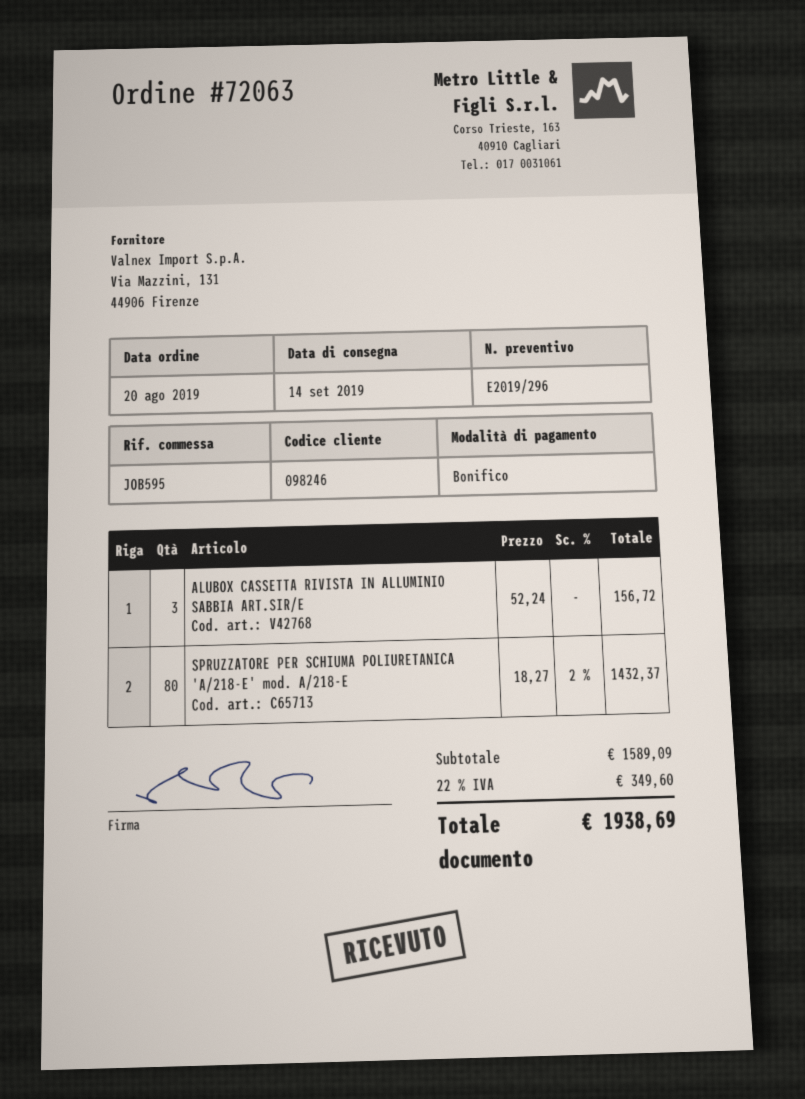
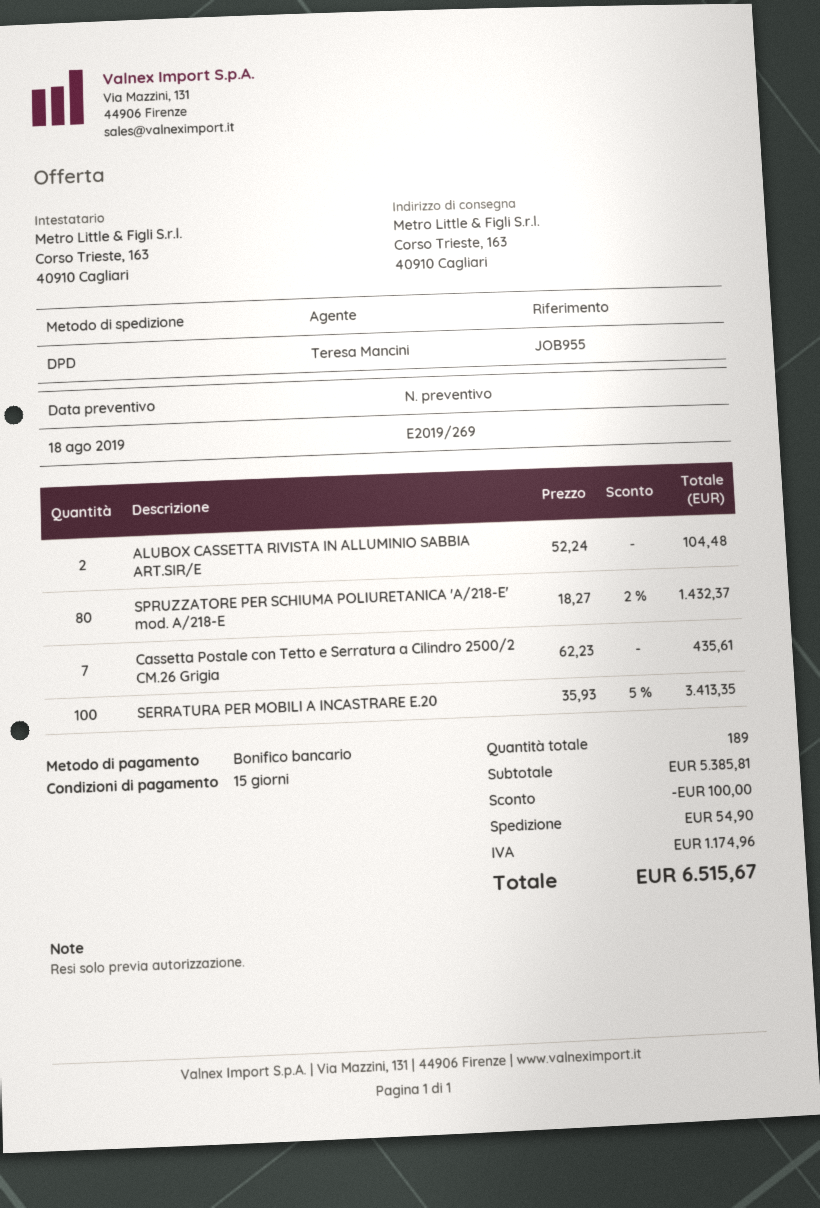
quote number: E2019/296 -> E2019/269
reference: JOB595 -> JOB955
ALUBOX CASSETTA RIVISTA IN ALLUMINIO SABBIA ART.SIR/E: 3 x 52.24 = 156.72 -> 2 x 52.24 = 104.48
Cassetta Postale con Tetto e Serratura a Cilindro 2500/2 CM.26 Grigia: none -> 7 x 62.23 = 435.61
SERRATURA PER MOBILI A INCASTRARE E.20: none -> 100 x 35.93 - 5% = 3413.35
subtotal: 1589.09 -> 5385.81
discount: none -> 100.00
shipping: none -> 54.90
tax: 349.60 -> 1174.96
total: 1938.69 -> 6515.67

